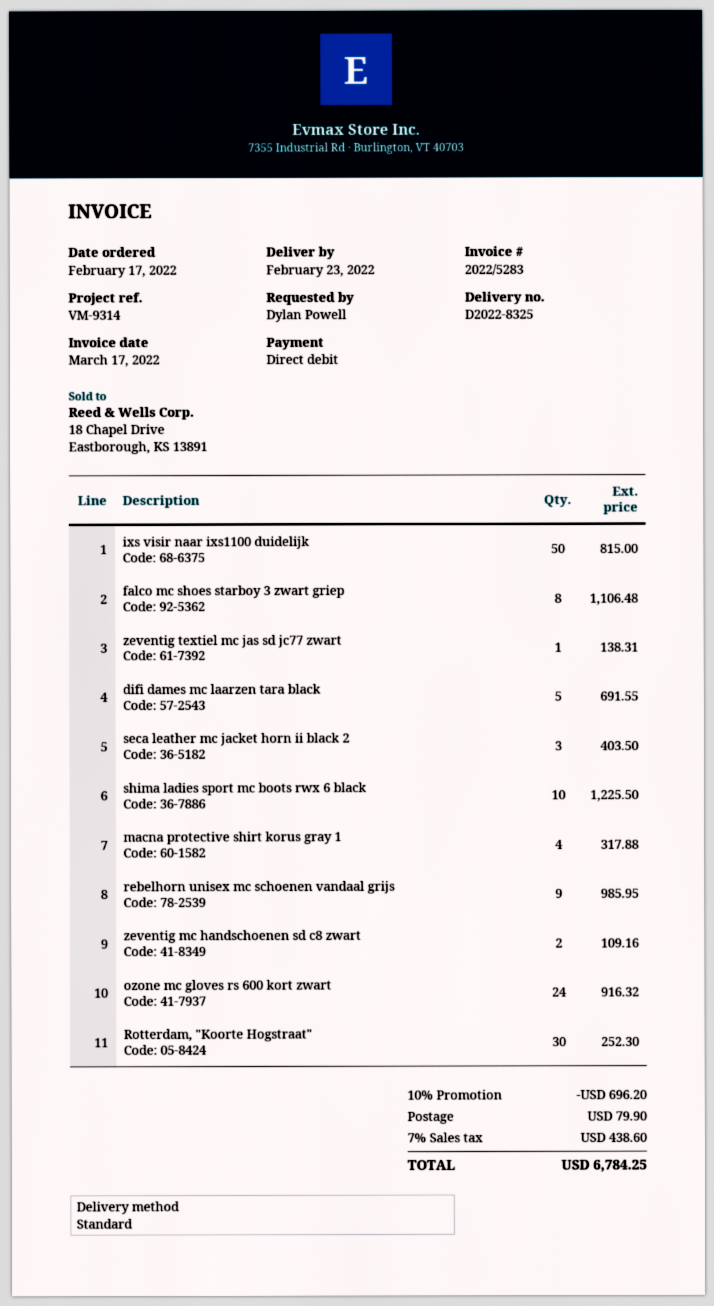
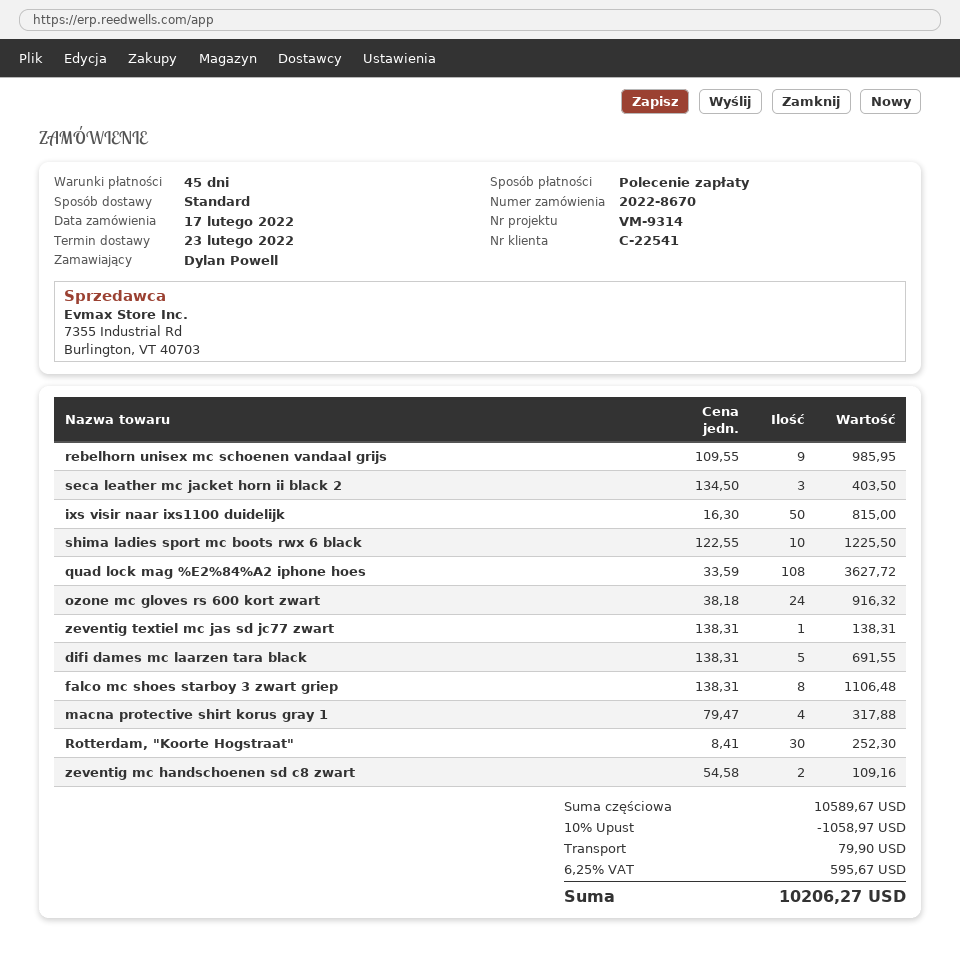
quad lock mag %E2%84%A2 iphone hoes: none -> 108 for 3627.72
discount: 10% = 696.20 -> 10% = 1058.97
tax: 7% = 438.60 -> 6.25% = 595.67
total: 6784.25 -> 10206.27

